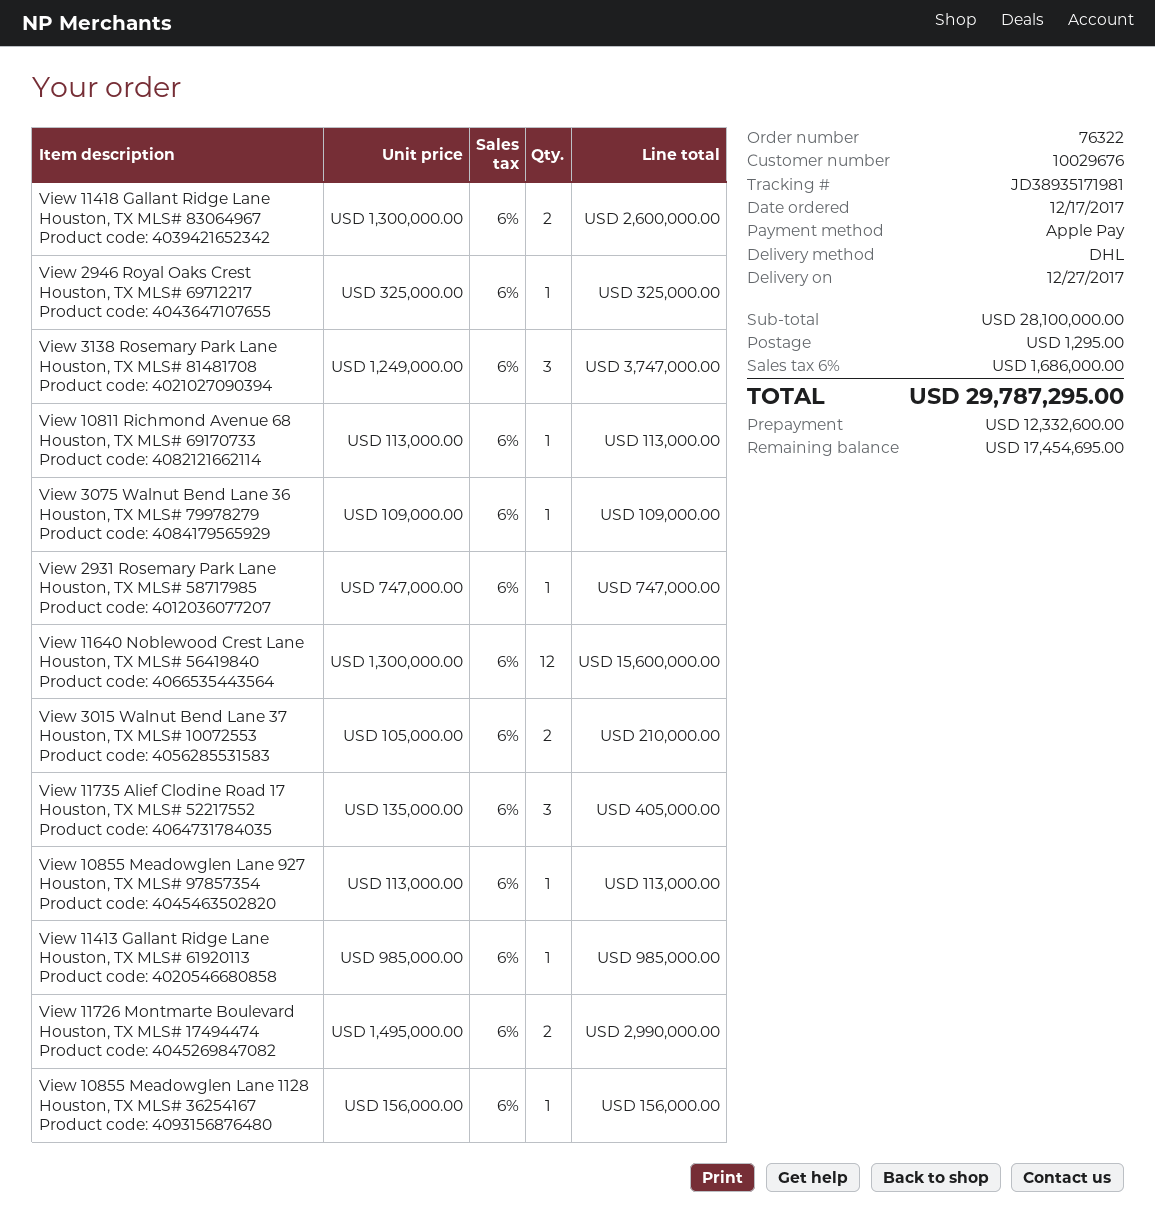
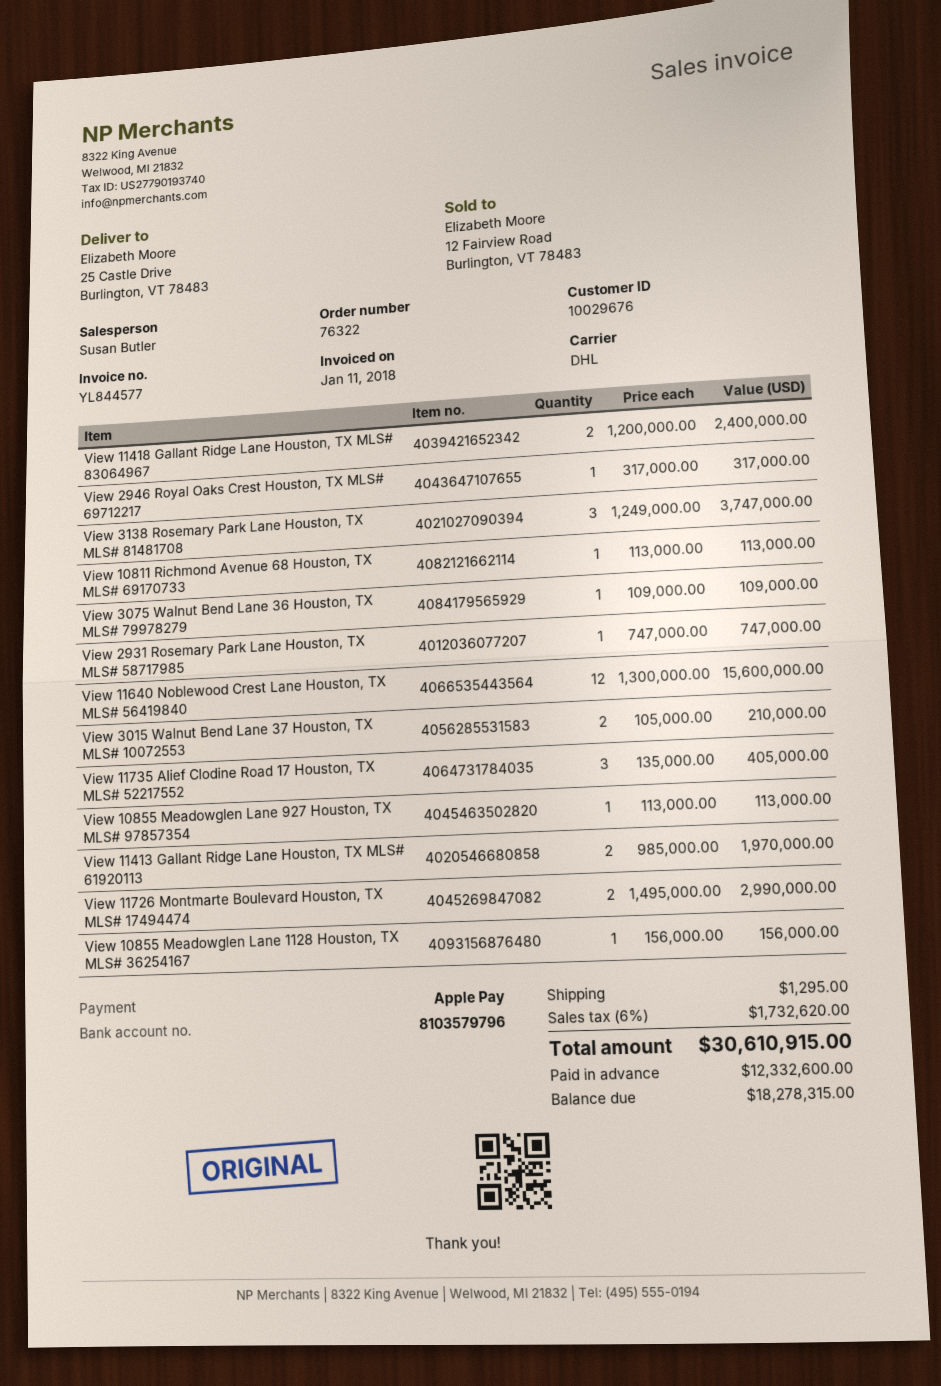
View 11418 Gallant Ridge Lane Houston, TX MLS# 83064967: 2 x 1300000.00 = 2600000.00 -> 2 x 1200000.00 = 2400000.00
View 2946 Royal Oaks Crest Houston, TX MLS# 69712217: 1 x 325000.00 = 325000.00 -> 1 x 317000.00 = 317000.00
View 11413 Gallant Ridge Lane Houston, TX MLS# 61920113: 1 x 985000.00 = 985000.00 -> 2 x 985000.00 = 1970000.00
tax: 6% = 1686000.00 -> 6% = 1732620.00
total: 29787295.00 -> 30610915.00
balance: 17454695.00 -> 18278315.00

